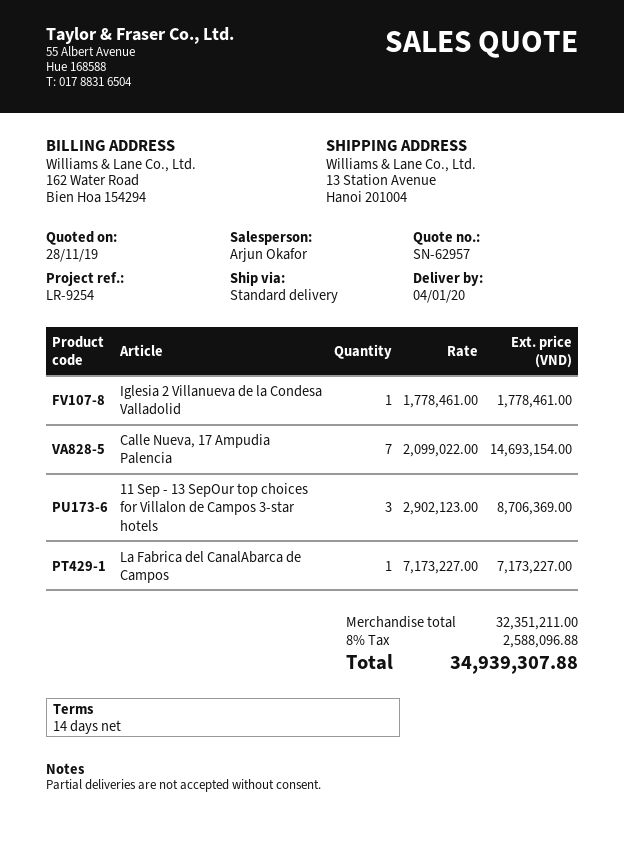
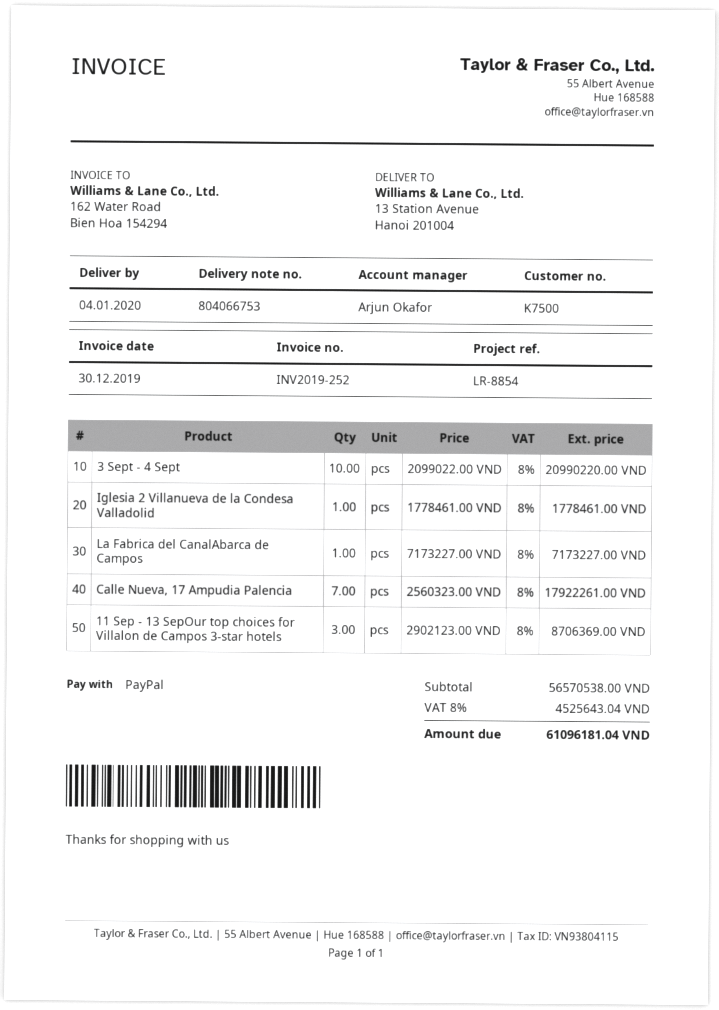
reference: LR-9254 -> LR-8854
Calle Nueva, 17 Ampudia Palencia: 7 x 2099022.00 = 14693154.00 -> 7 x 2560323.00 = 17922261.00
3 Sept - 4 Sept: none -> 10 x 2099022.00 = 20990220.00
subtotal: 32351211.00 -> 56570538.00
tax: 8% = 2588096.88 -> 8% = 4525643.04
total: 34939307.88 -> 61096181.04

